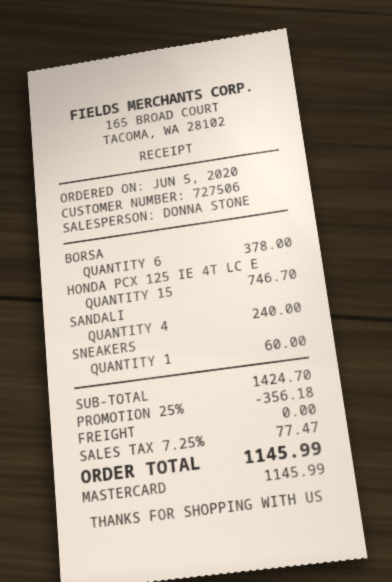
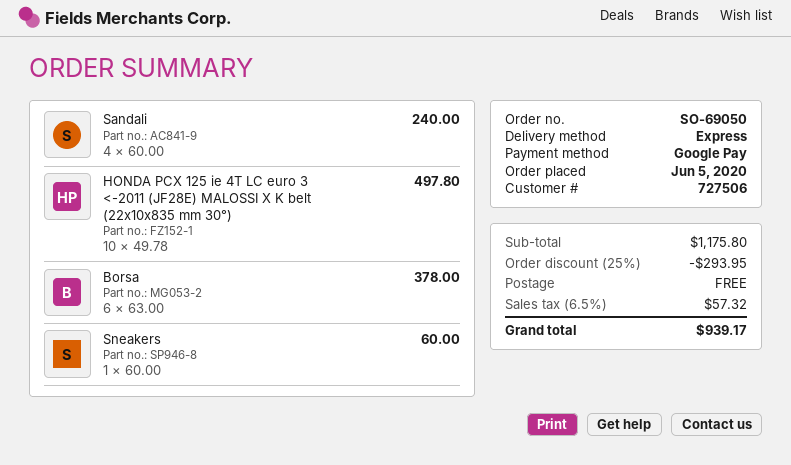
payment method: Mastercard -> Google Pay
HONDA PCX 125 IE 4T LC E: 15 for 746.70 -> 10 for 497.80
subtotal: 1424.70 -> 1175.80
discount: 25% = 356.18 -> 25% = 293.95
tax: 7.25% = 77.47 -> 6.5% = 57.32
total: 1145.99 -> 939.17

